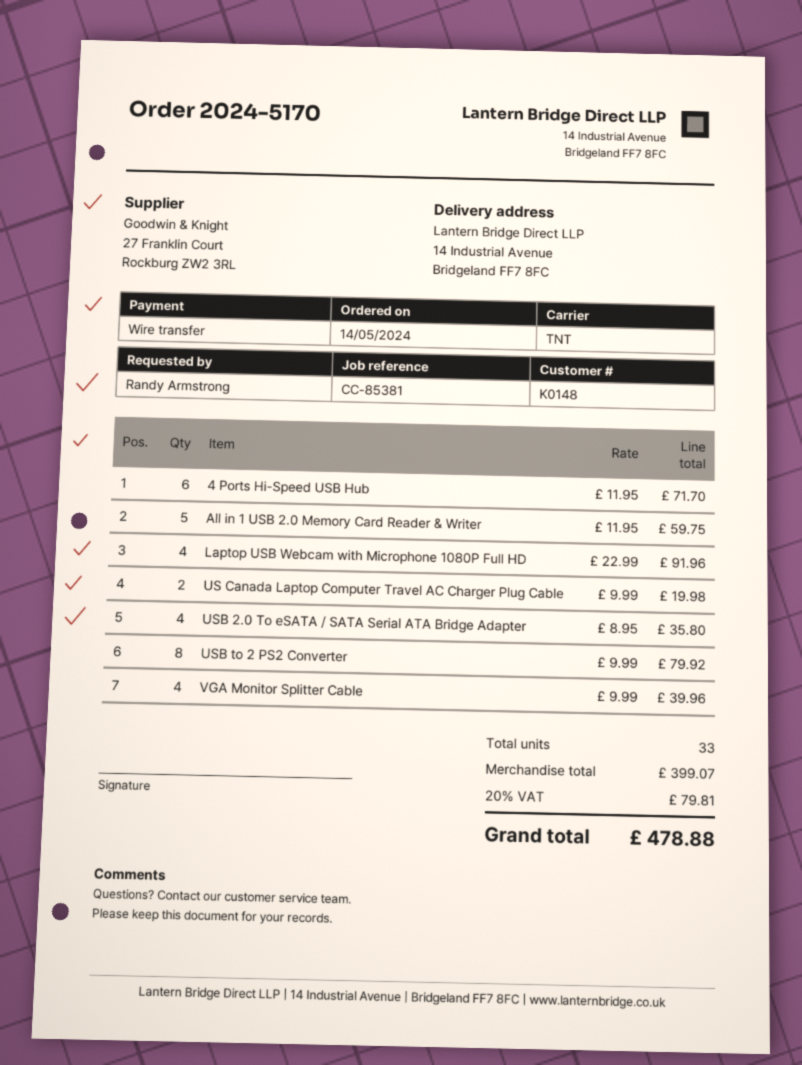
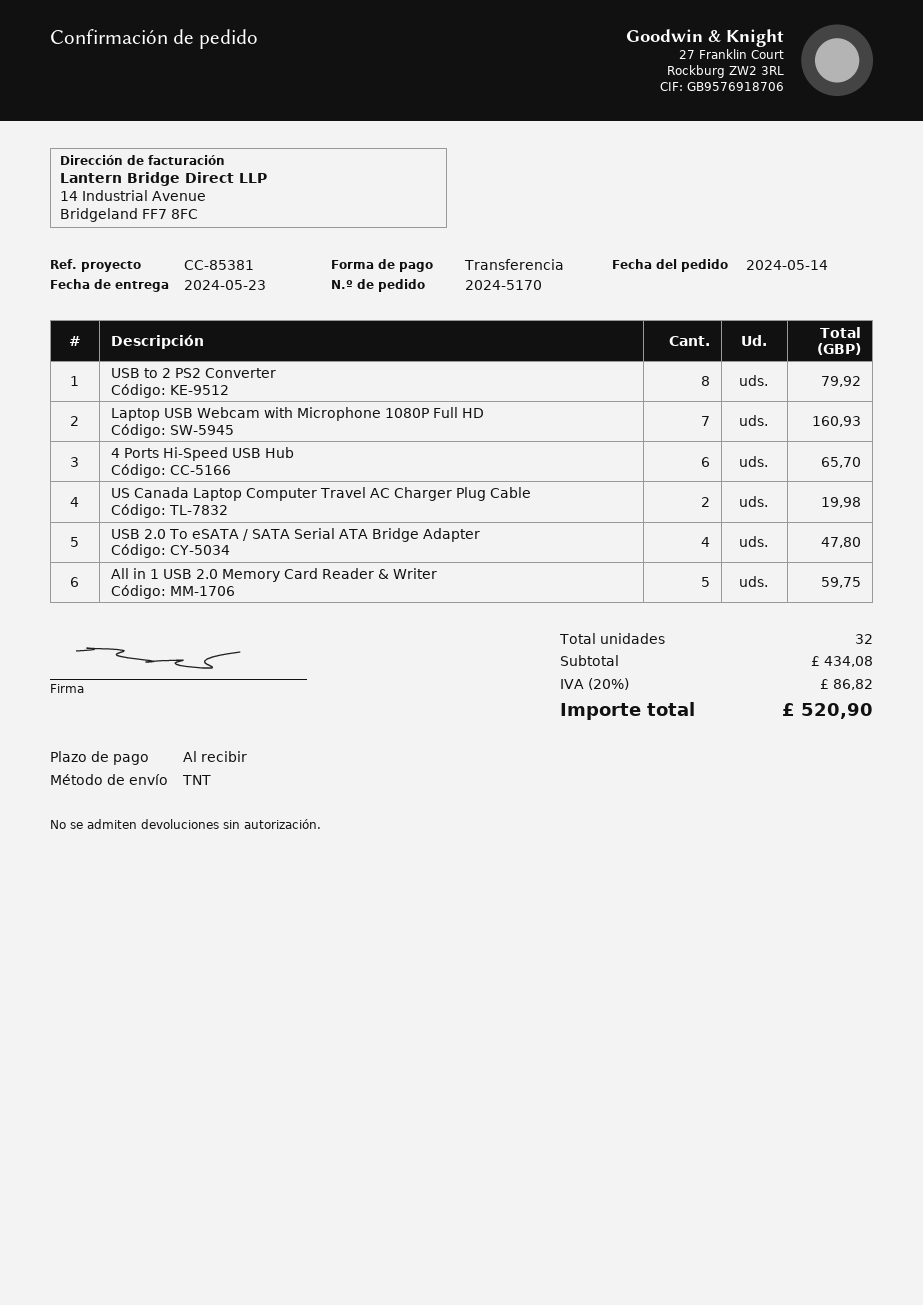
4 Ports Hi-Speed USB Hub: 6 for 71.70 -> 6 for 65.70
Laptop USB Webcam with Microphone 1080P Full HD: 4 for 91.96 -> 7 for 160.93
USB 2.0 To eSATA / SATA Serial ATA Bridge Adapter: 4 for 35.80 -> 4 for 47.80
VGA Monitor Splitter Cable: 4 for 39.96 -> none
total quantity: 33 -> 32
subtotal: 399.07 -> 434.08
tax: 20% = 79.81 -> 20% = 86.82
total: 478.88 -> 520.90

